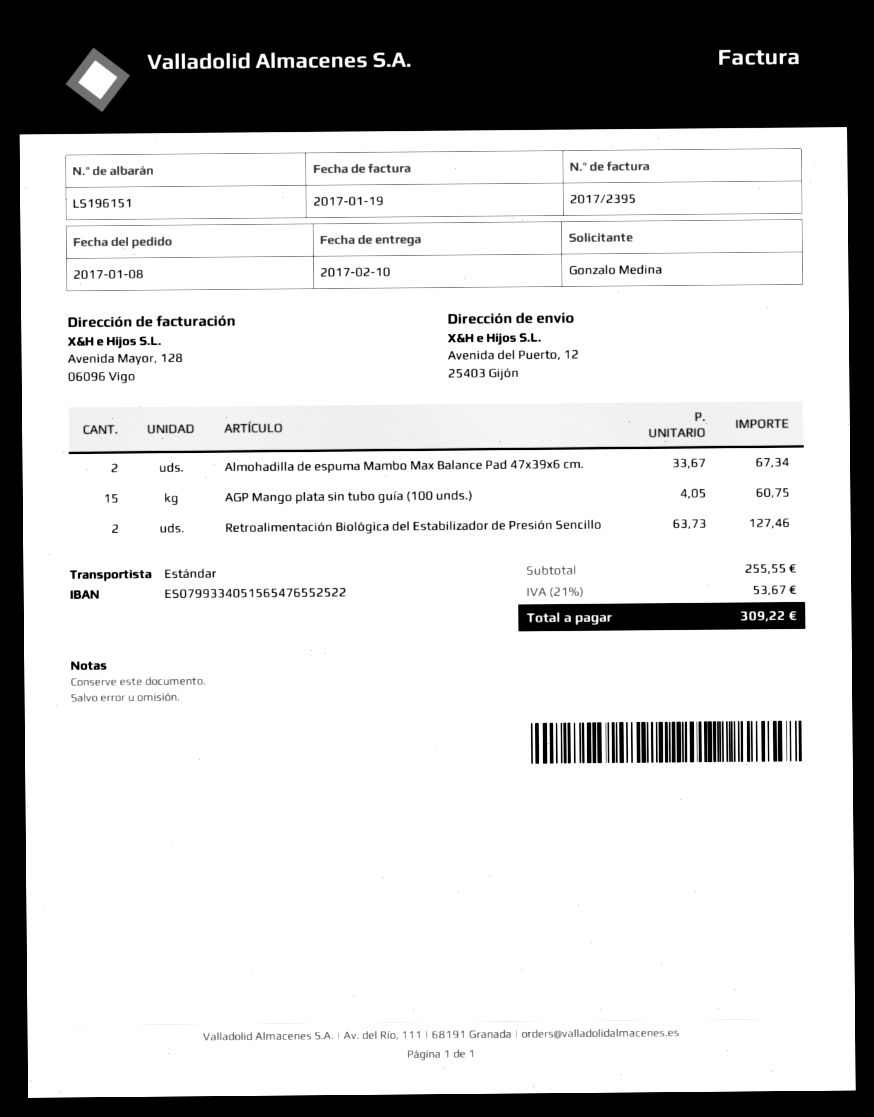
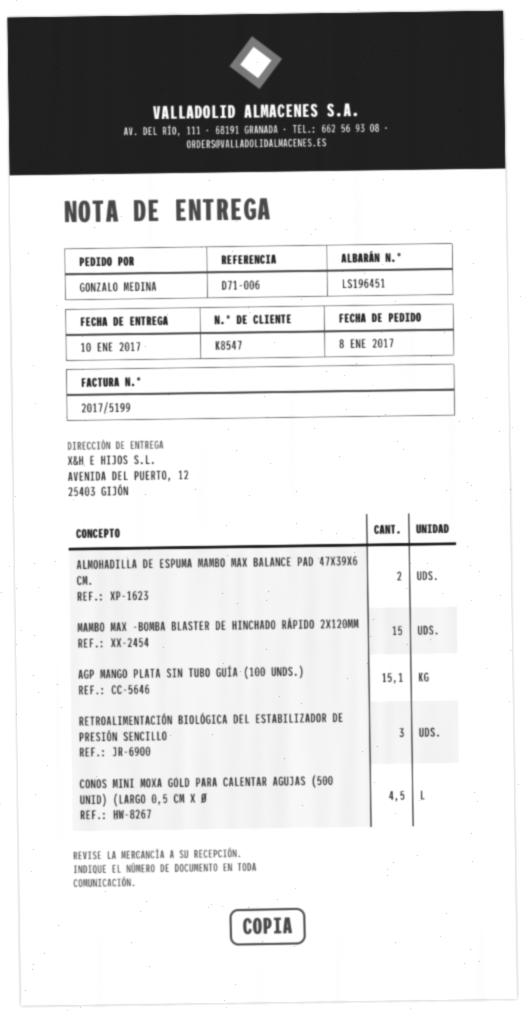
delivery note number: LS196151 -> LS196451
delivery date: 2017-02-10 -> 2017-01-10
invoice number: 2017/2395 -> 2017/5199
AGP Mango plata sin tubo guía (100 unds.): 15 -> 15.1
Retroalimentación Biológica del Estabilizador de Presión Sencillo: 2 -> 3
MAMBO MAX -BOMBA BLASTER DE HINCHADO RÁPIDO 2X120MM: none -> 15
CONOS MINI MOXA GOLD PARA CALENTAR AGUJAS (500 UNID) (LARGO 0,5 CM X Ø: none -> 4.5

